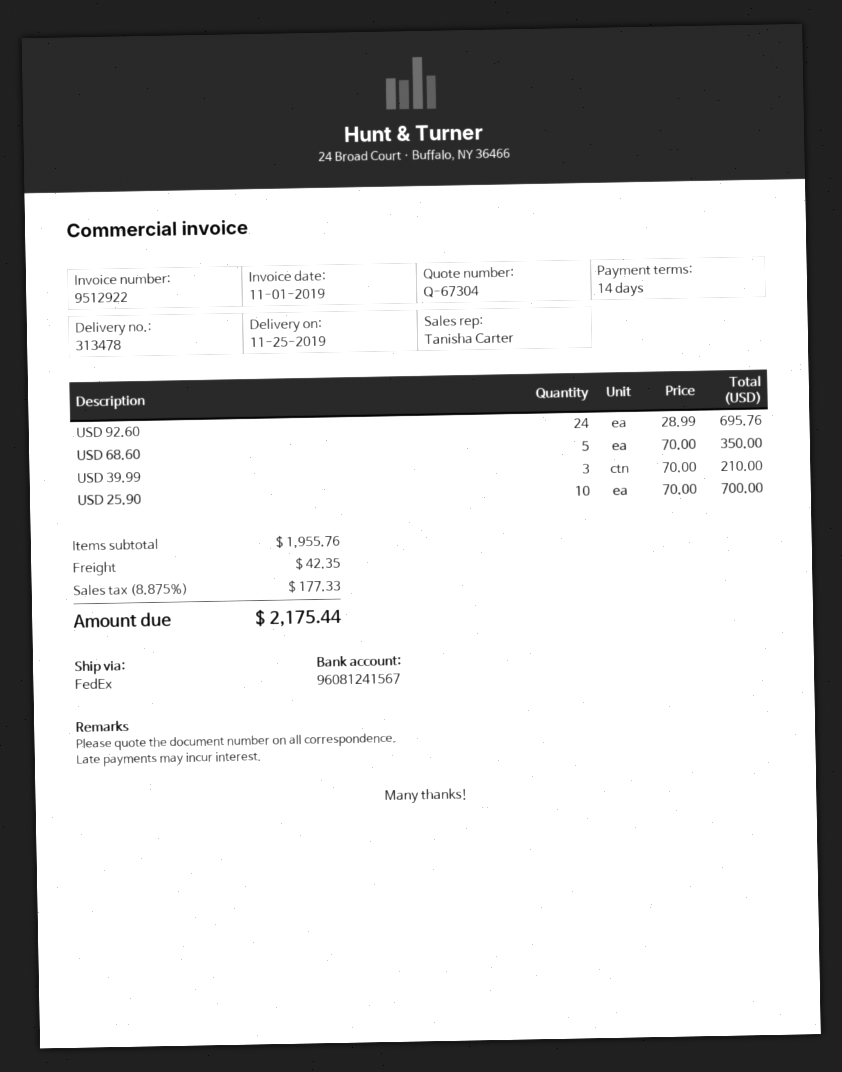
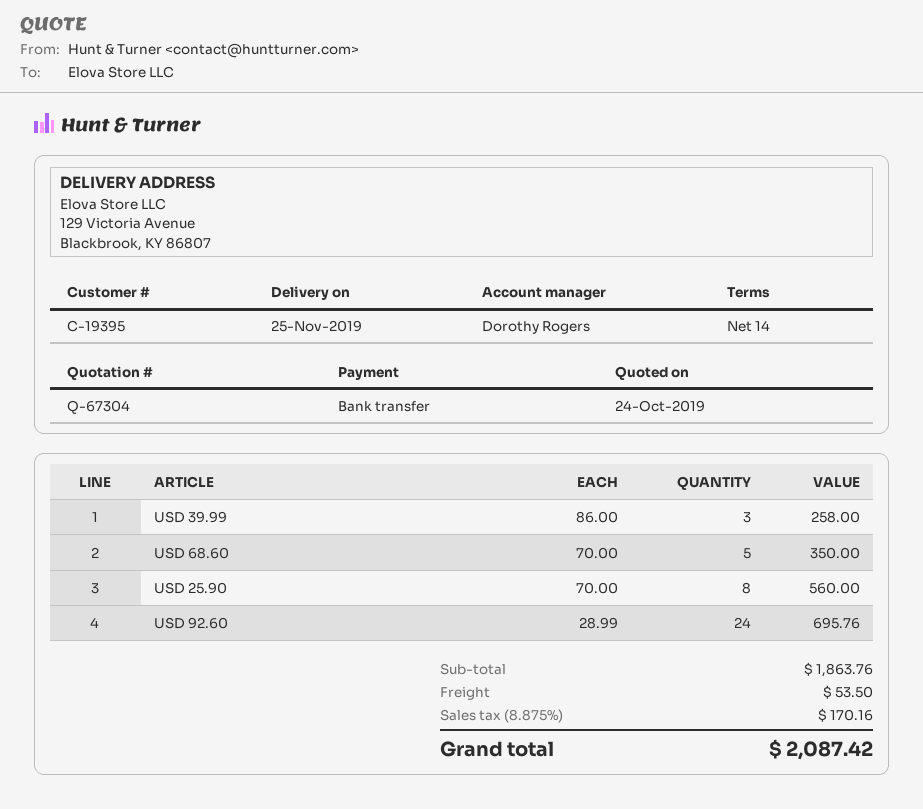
sales rep: Tanisha Carter -> Dorothy Rogers
USD 39.99: 3 x 70.00 = 210.00 -> 3 x 86.00 = 258.00
USD 25.90: 10 x 70.00 = 700.00 -> 8 x 70.00 = 560.00
subtotal: 1955.76 -> 1863.76
shipping: 42.35 -> 53.50
tax: 8.875% = 177.33 -> 8.875% = 170.16
total: 2175.44 -> 2087.42

